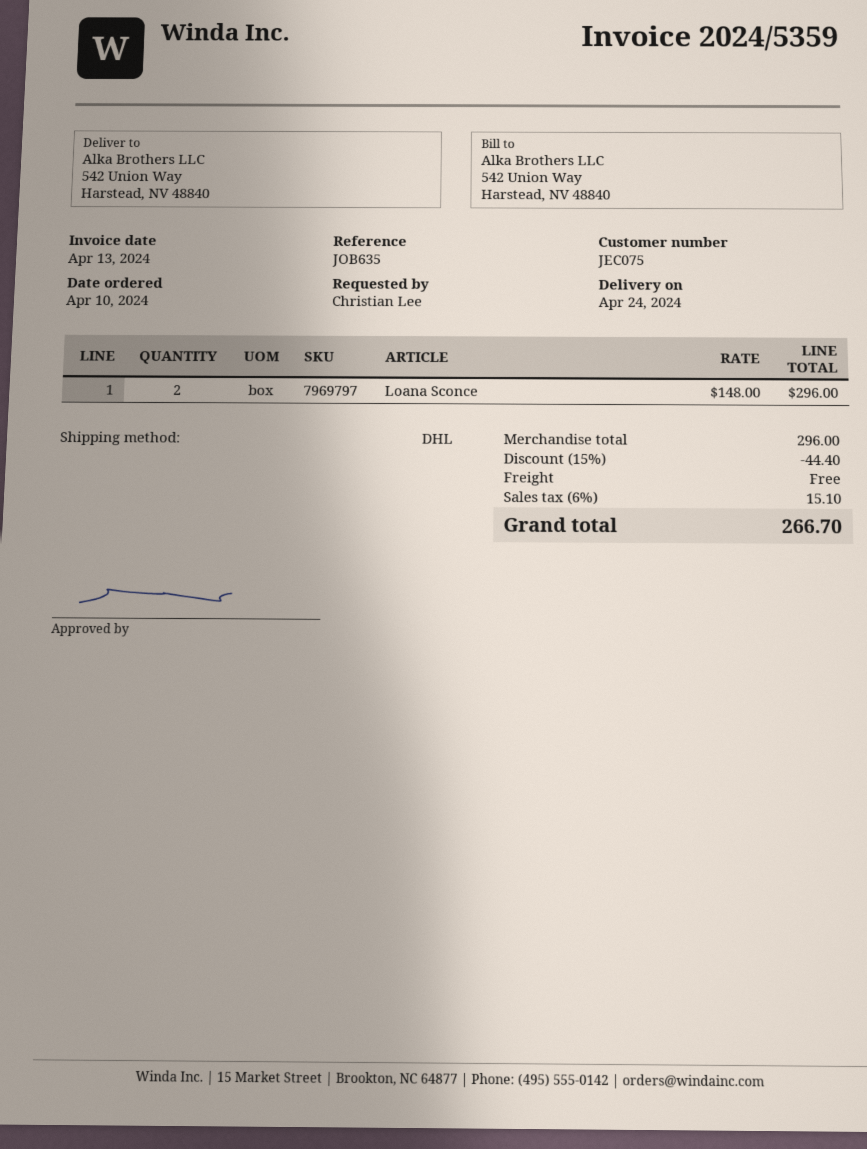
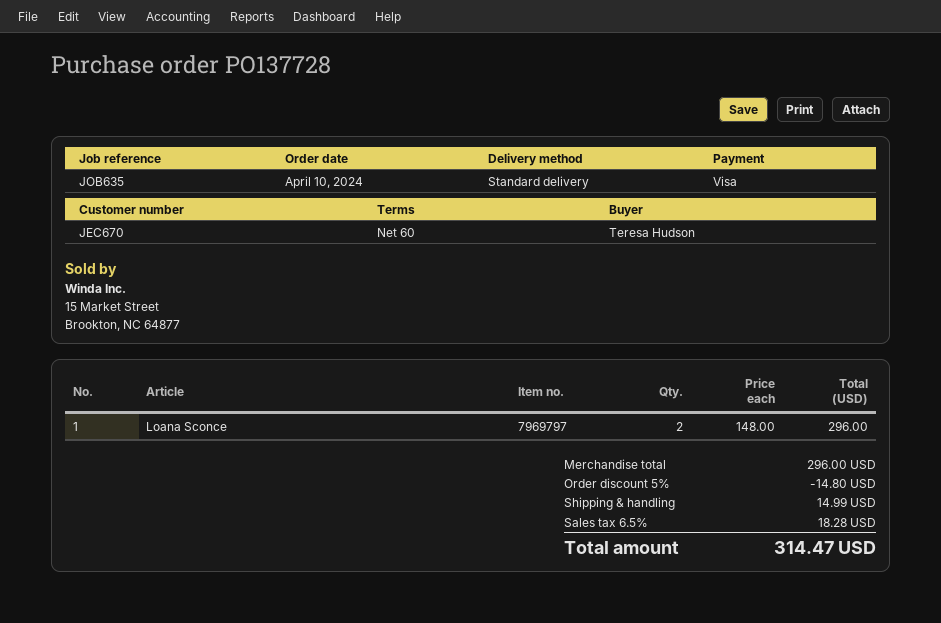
customer number: JEC075 -> JEC670
ordered by: Christian Lee -> Teresa Hudson
shipping method: DHL -> standard
discount: 15% = 44.40 -> 5% = 14.80
shipping: 0.00 -> 14.99
tax: 6% = 15.10 -> 6.5% = 18.28
total: 266.70 -> 314.47

